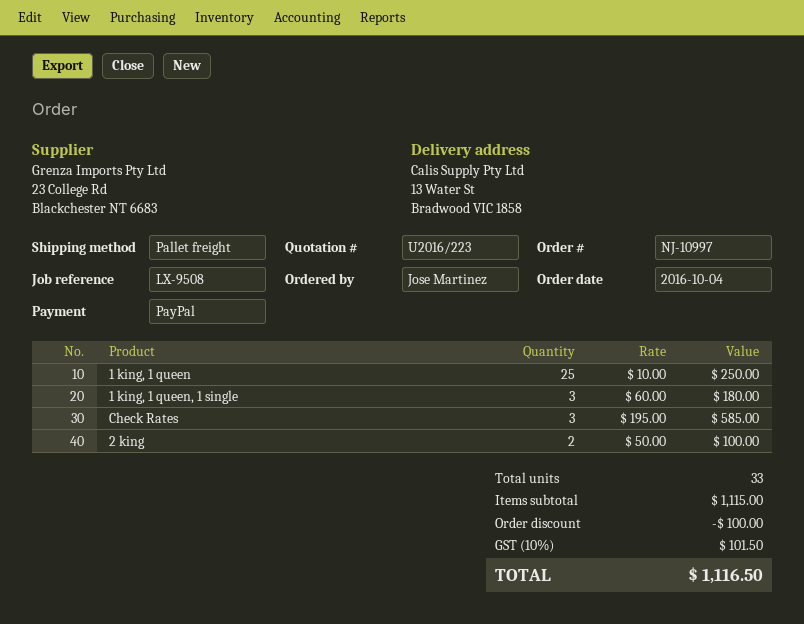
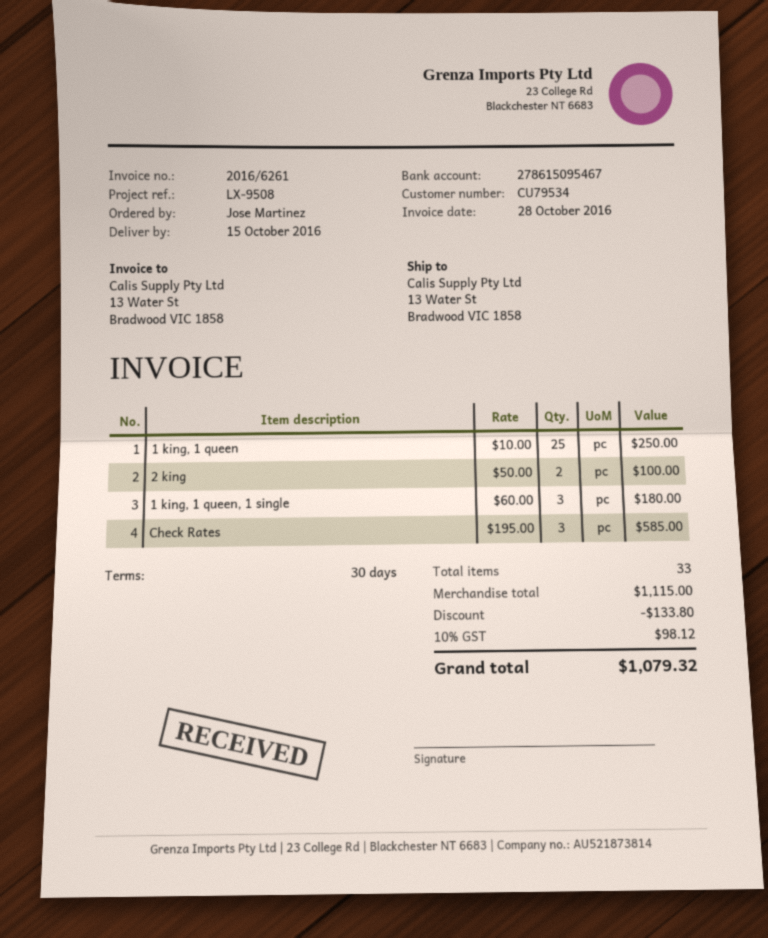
discount: 100.00 -> 133.80
tax: 10% = 101.50 -> 10% = 98.12
total: 1116.50 -> 1079.32

